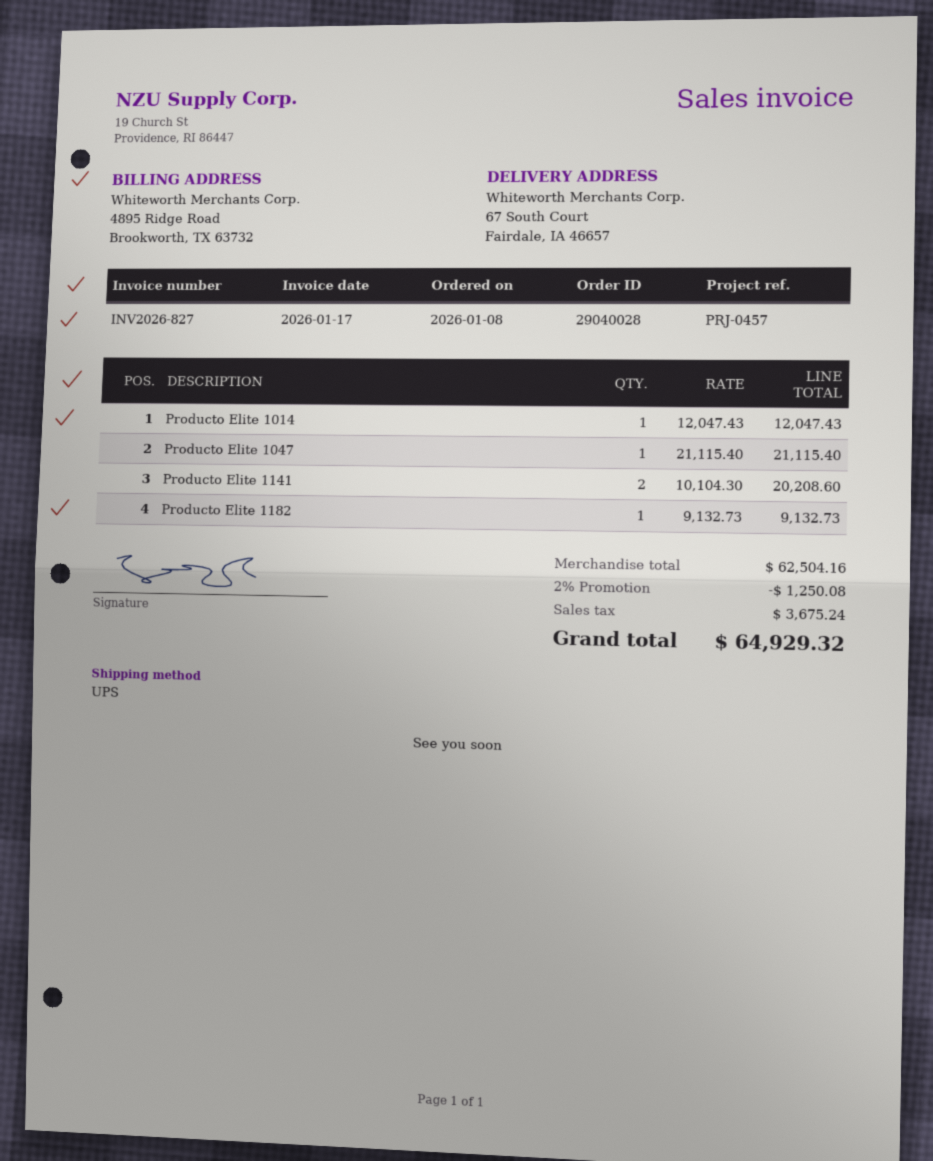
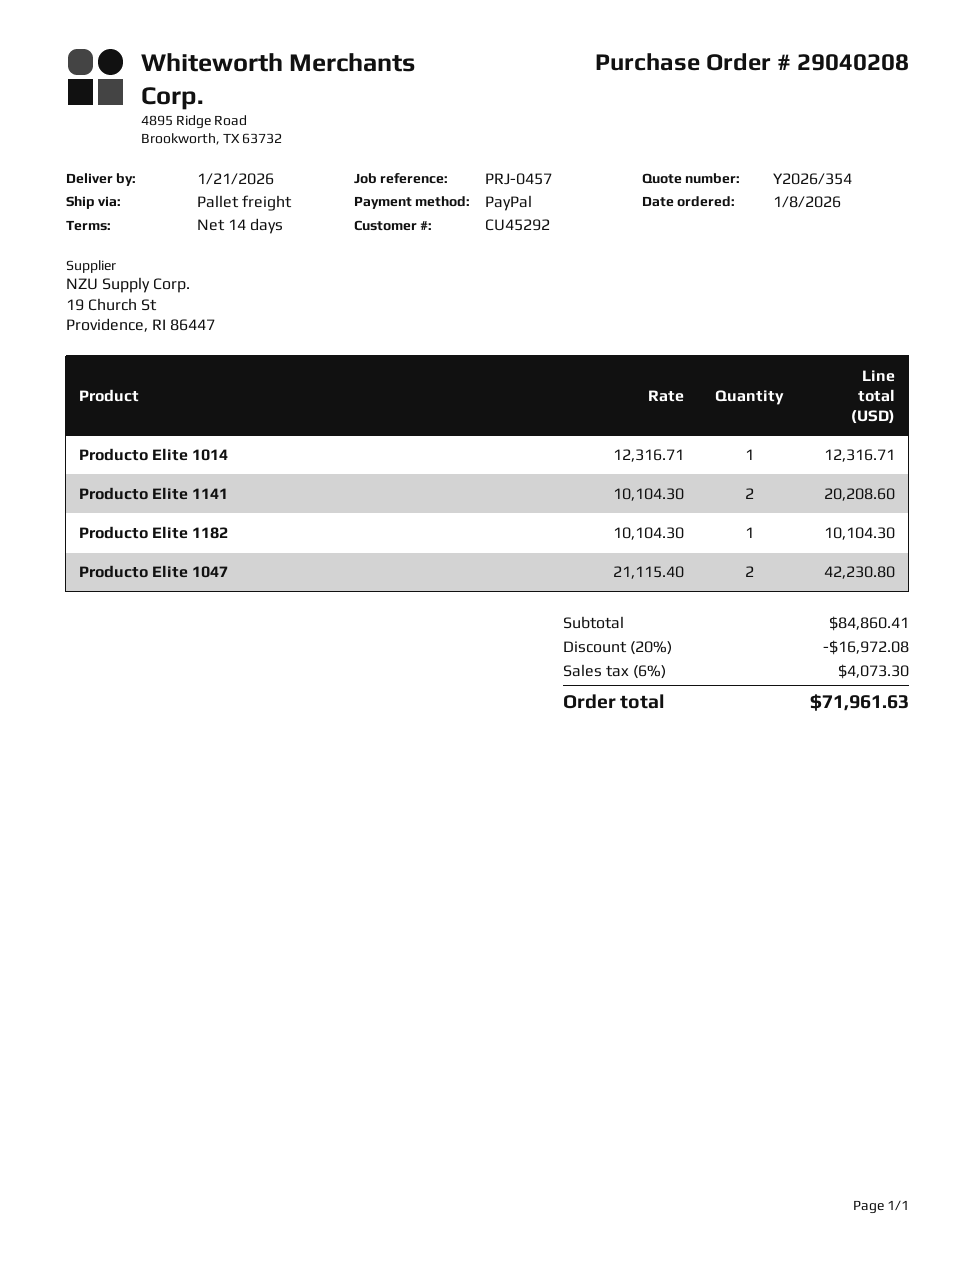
order number: 29040028 -> 29040208
shipping method: UPS -> pallet freight
Producto Elite 1014: 1 x 12047.43 = 12047.43 -> 1 x 12316.71 = 12316.71
Producto Elite 1047: 1 x 21115.40 = 21115.40 -> 2 x 21115.40 = 42230.80
Producto Elite 1182: 1 x 9132.73 = 9132.73 -> 1 x 10104.30 = 10104.30
subtotal: 62504.16 -> 84860.41
discount: 2% = 1250.08 -> 20% = 16972.08
tax: 3675.24 -> 4073.30
total: 64929.32 -> 71961.63

